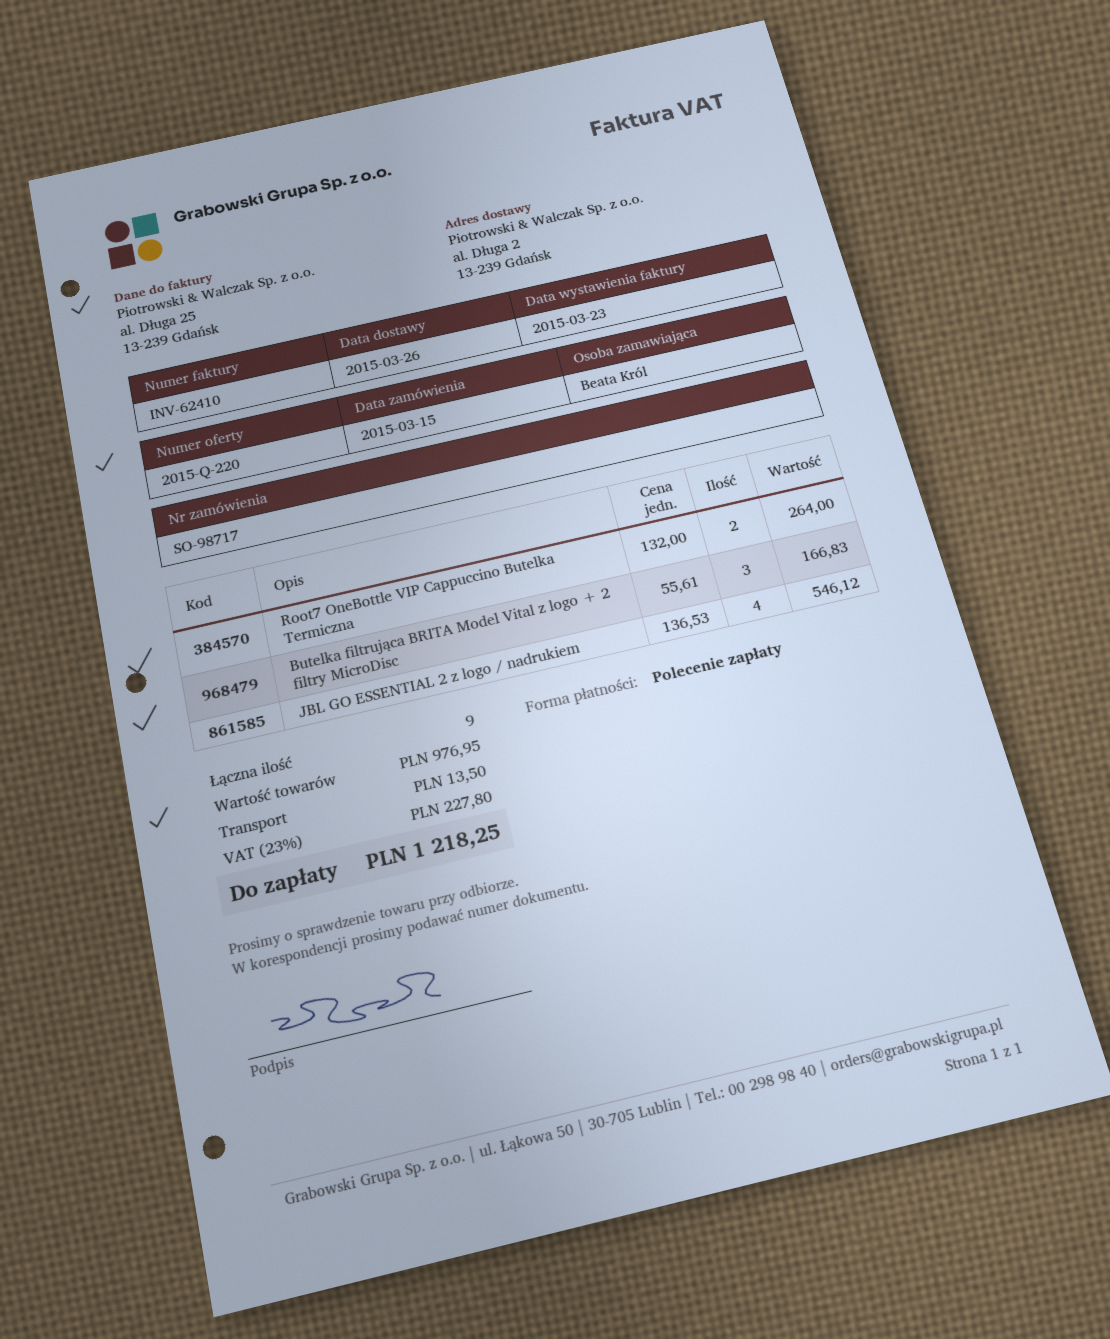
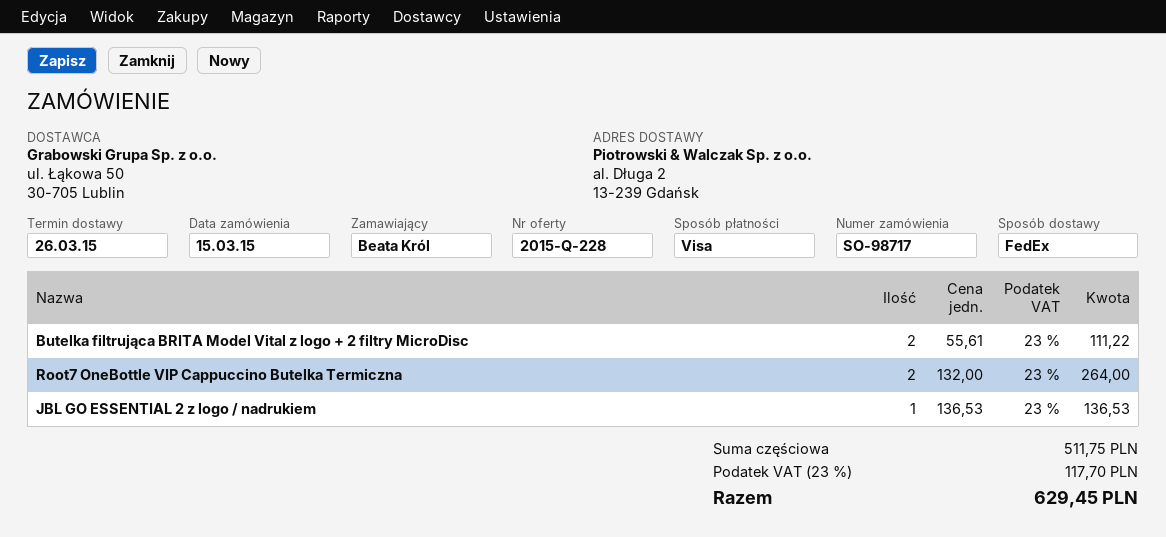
quote number: 2015-Q-220 -> 2015-Q-228
payment method: direct debit -> Visa
Butelka filtrująca BRITA Model Vital z logo + 2 filtry MicroDisc: 3 x 55.61 = 166.83 -> 2 x 55.61 = 111.22
JBL GO ESSENTIAL 2 z logo / nadrukiem: 4 x 136.53 = 546.12 -> 1 x 136.53 = 136.53
subtotal: 976.95 -> 511.75
shipping: 13.50 -> none
tax: 23% = 227.80 -> 23% = 117.70
total: 1218.25 -> 629.45

